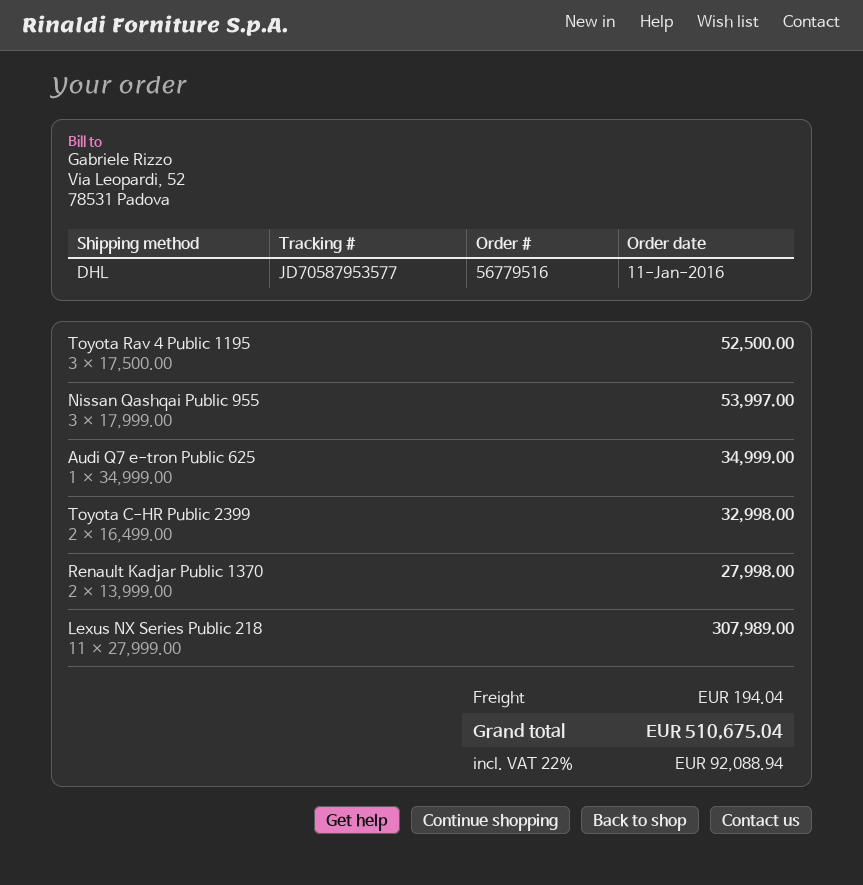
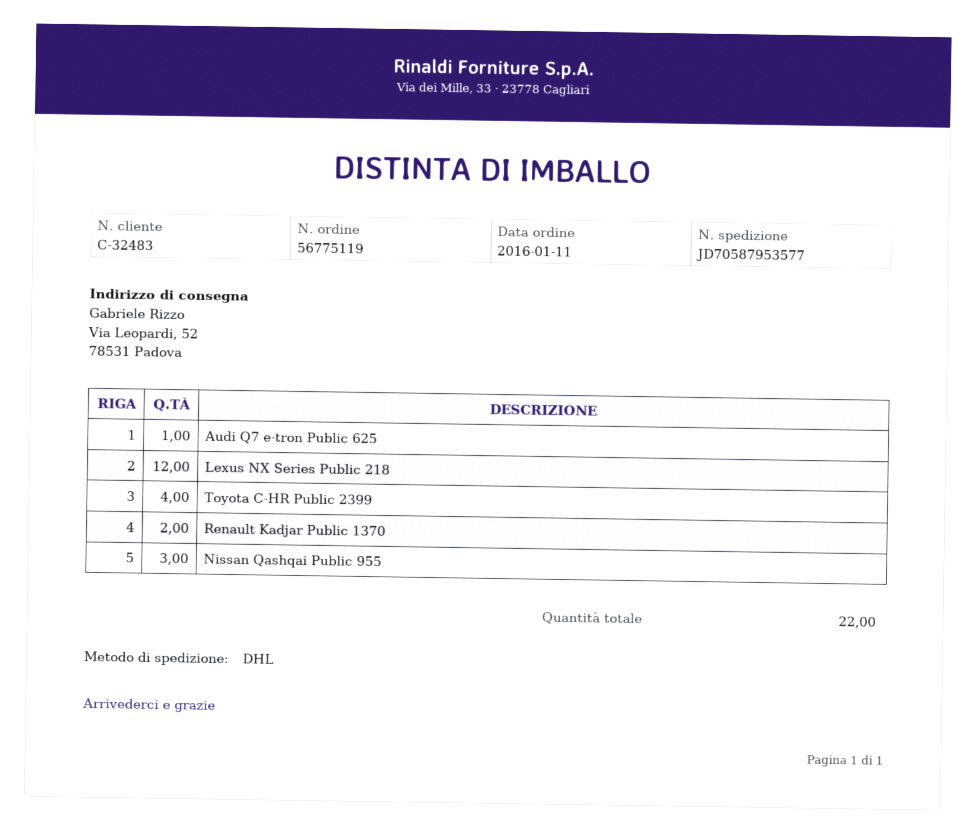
order number: 56779516 -> 56775119
Toyota Rav 4 Public 1195: 3 -> none
Toyota C-HR Public 2399: 2 -> 4
Lexus NX Series Public 218: 11 -> 12

